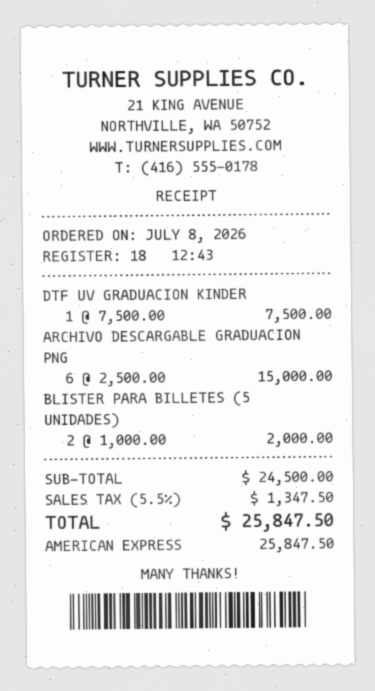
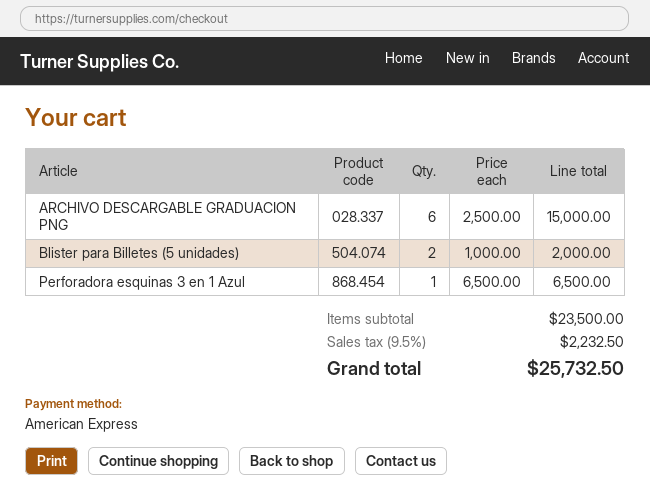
DTF UV GRADUACION KINDER: 1 x 7500.00 = 7500.00 -> none
Perforadora esquinas 3 en 1 Azul: none -> 1 x 6500.00 = 6500.00
subtotal: 24500.00 -> 23500.00
tax: 5.5% = 1347.50 -> 9.5% = 2232.50
total: 25847.50 -> 25732.50

